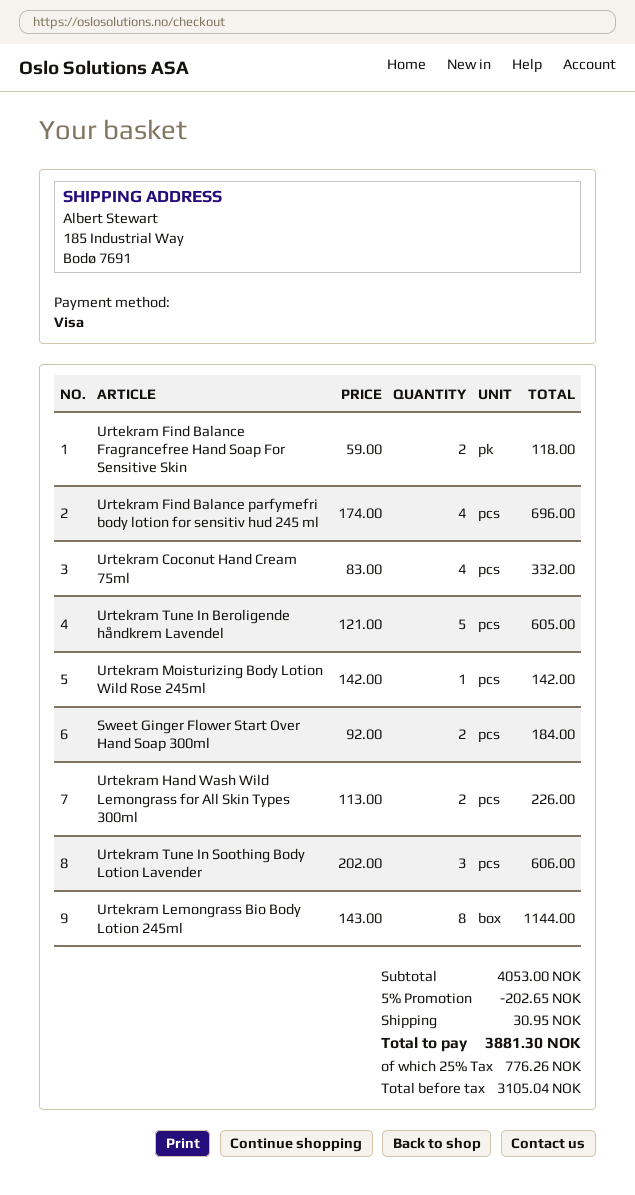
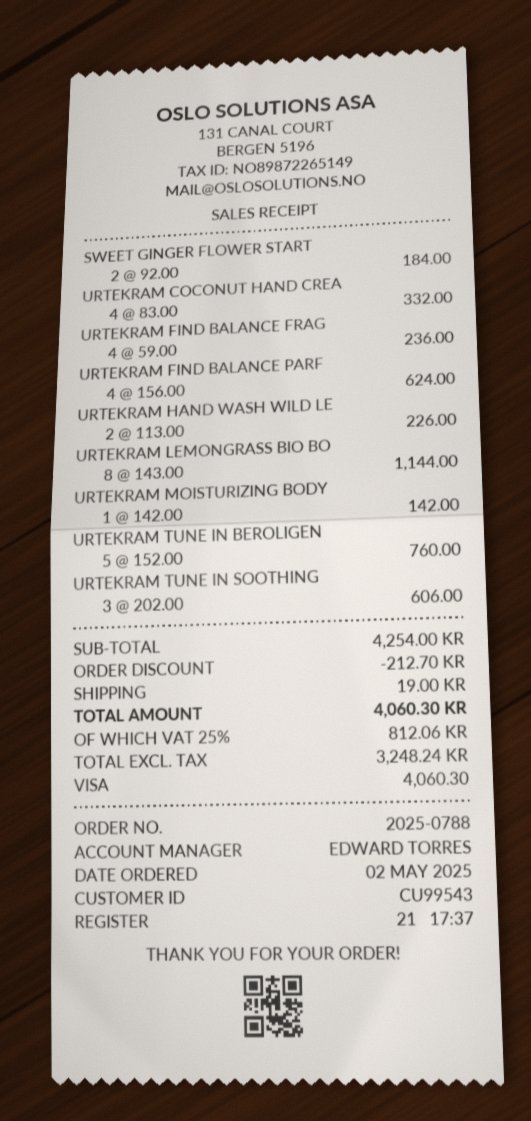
Urtekram Find Balance Fragrancefree Hand Soap For Sensitive Skin: 2 x 59.00 = 118.00 -> 4 x 59.00 = 236.00
Urtekram Find Balance parfymefri body lotion for sensitiv hud 245 ml: 4 x 174.00 = 696.00 -> 4 x 156.00 = 624.00
Urtekram Tune In Beroligende håndkrem Lavendel: 5 x 121.00 = 605.00 -> 5 x 152.00 = 760.00
subtotal: 4053.00 -> 4254.00
discount: 202.65 -> 212.70
shipping: 30.95 -> 19.00
net: 3105.04 -> 3248.24
tax: 25% = 776.26 -> 25% = 812.06
total: 3881.30 -> 4060.30

